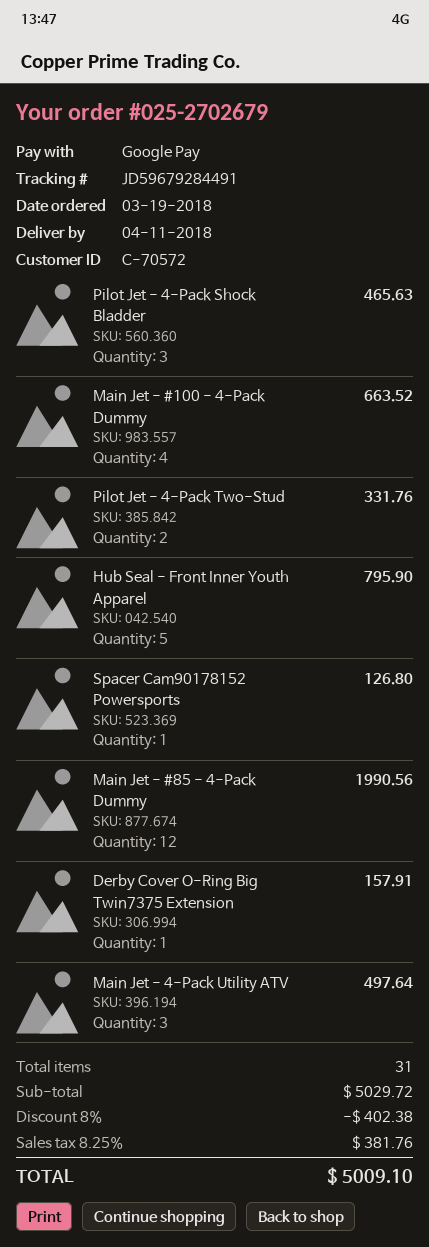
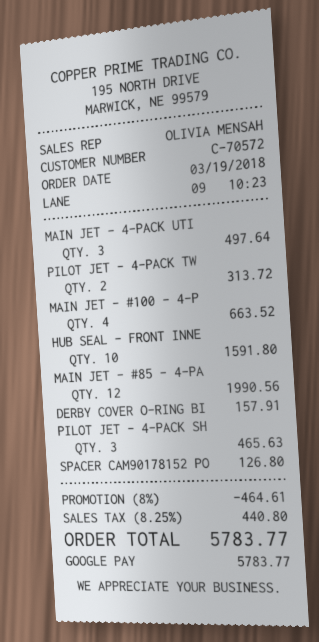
Pilot Jet - 4-Pack Two-Stud: 2 for 331.76 -> 2 for 313.72
Hub Seal - Front Inner Youth Apparel: 5 for 795.90 -> 10 for 1591.80
discount: 8% = 402.38 -> 8% = 464.61
tax: 8.25% = 381.76 -> 8.25% = 440.80
total: 5009.10 -> 5783.77

